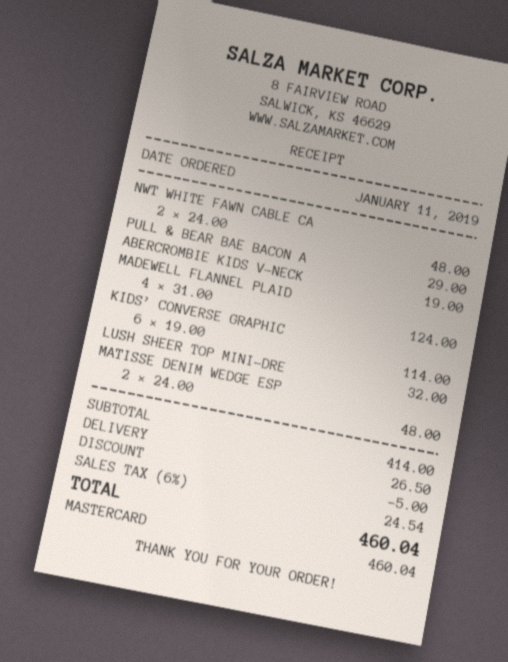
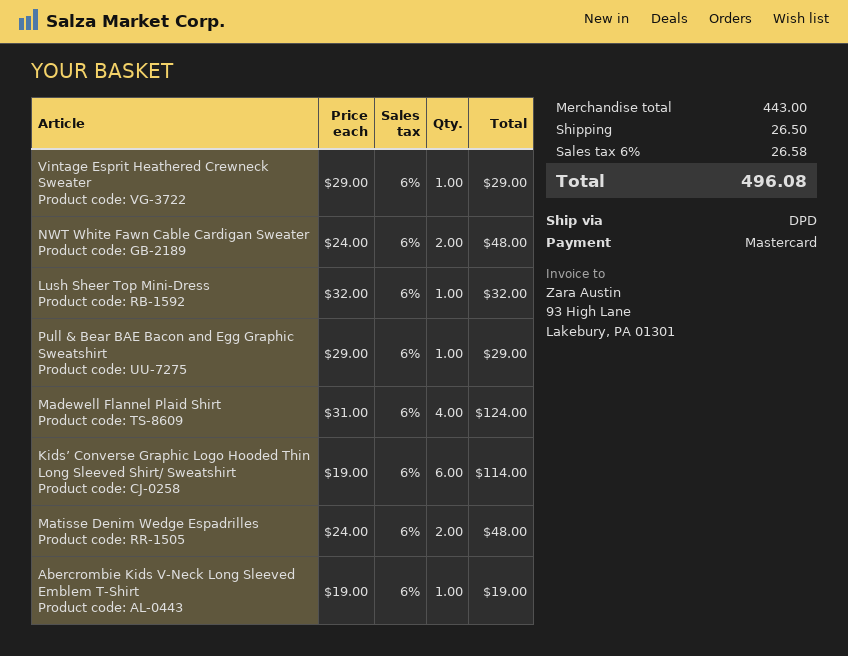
Vintage Esprit Heathered Crewneck Sweater: none -> 1 x 29.00 = 29.00
subtotal: 414.00 -> 443.00
discount: 5.00 -> none
tax: 6% = 24.54 -> 6% = 26.58
total: 460.04 -> 496.08

